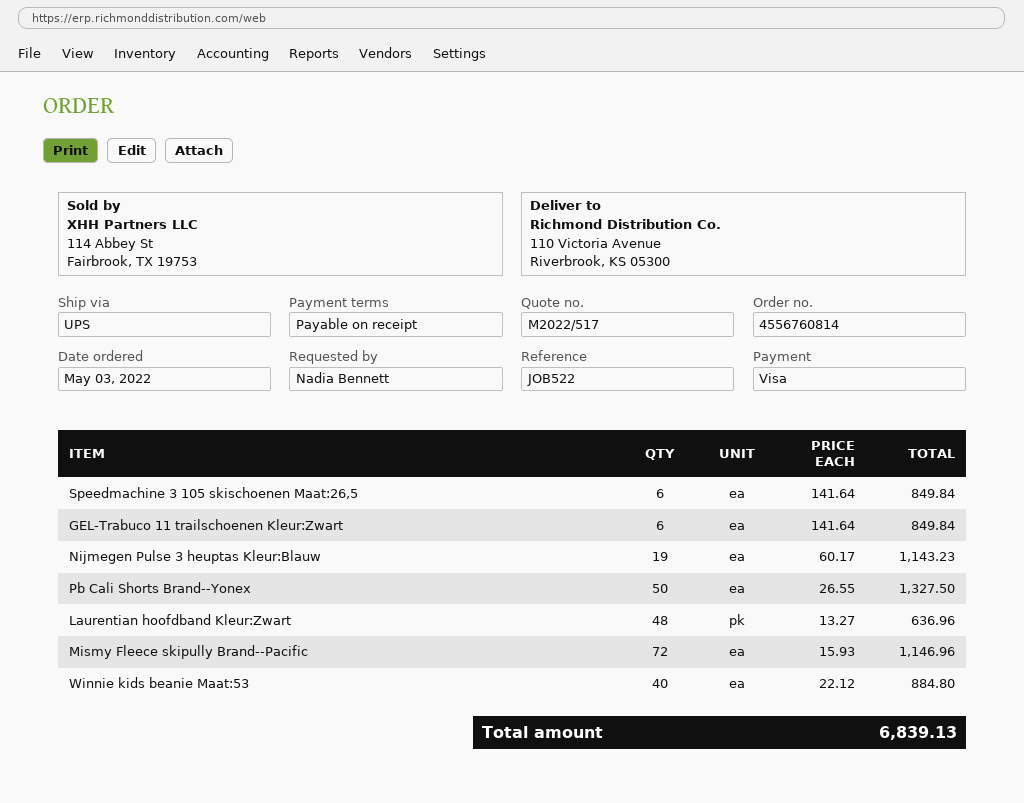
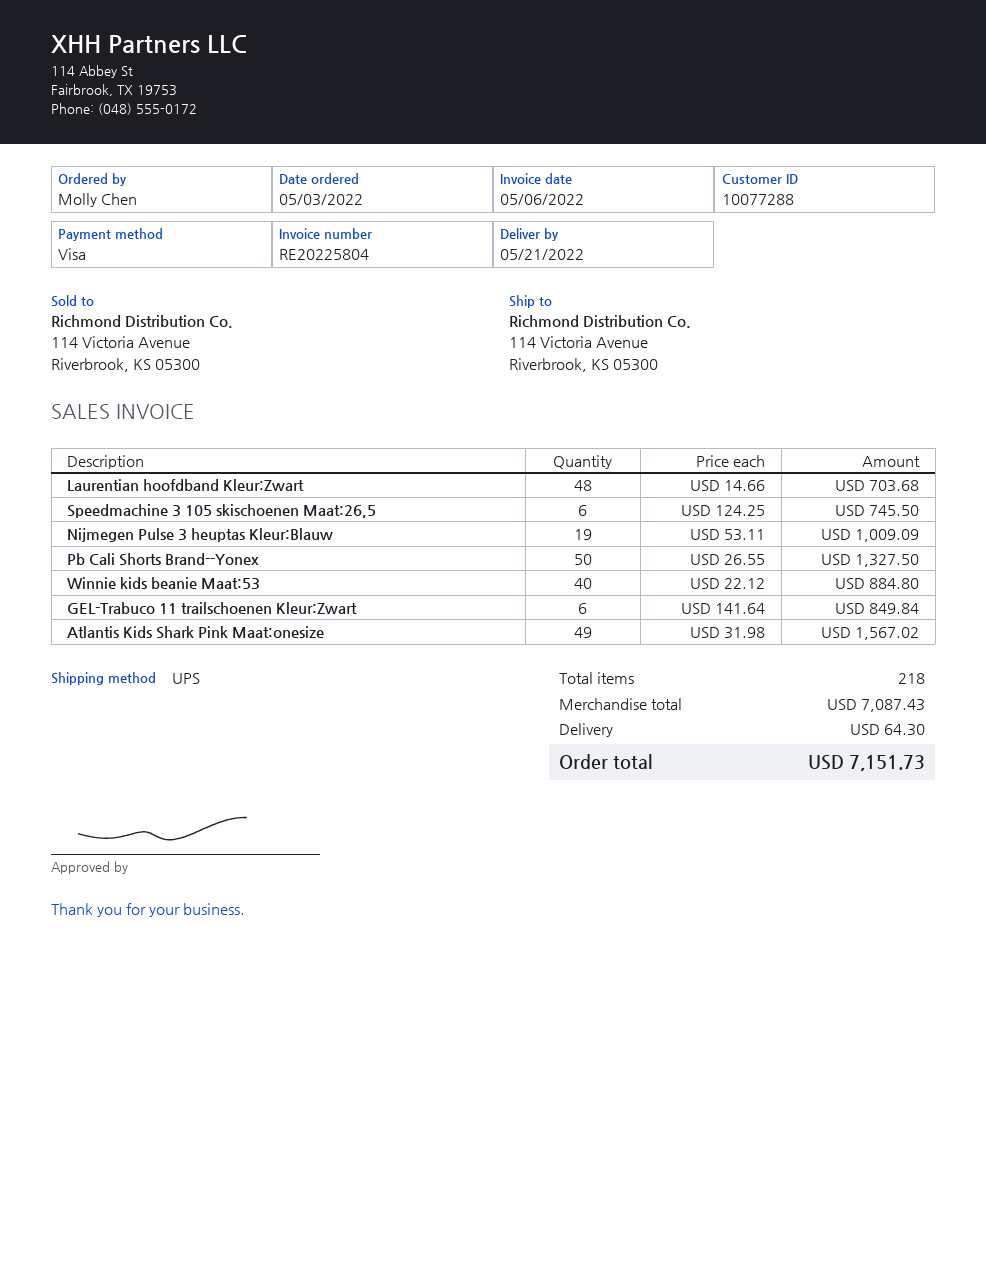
ordered by: Nadia Bennett -> Molly Chen
ship to: 110 Victoria Avenue, Riverbrook, KS 05300 -> 114 Victoria Avenue, Riverbrook, KS 05300
Speedmachine 3 105 skischoenen Maat:26,5: 6 x 141.64 = 849.84 -> 6 x 124.25 = 745.50
Nijmegen Pulse 3 heuptas Kleur:Blauw: 19 x 60.17 = 1143.23 -> 19 x 53.11 = 1009.09
Laurentian hoofdband Kleur:Zwart: 48 x 13.27 = 636.96 -> 48 x 14.66 = 703.68
Mismy Fleece skipully Brand--Pacific: 72 x 15.93 = 1146.96 -> none
Atlantis Kids Shark Pink Maat:onesize: none -> 49 x 31.98 = 1567.02
shipping: none -> 64.30
total: 6839.13 -> 7151.73

